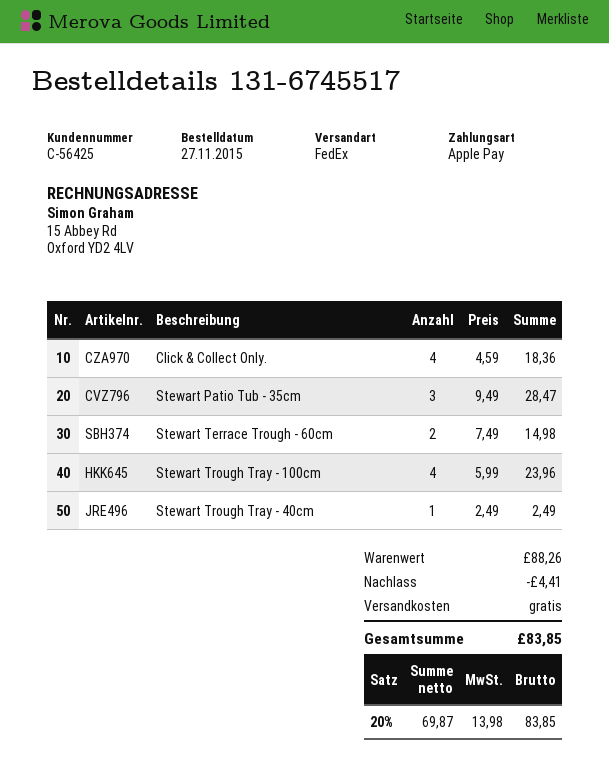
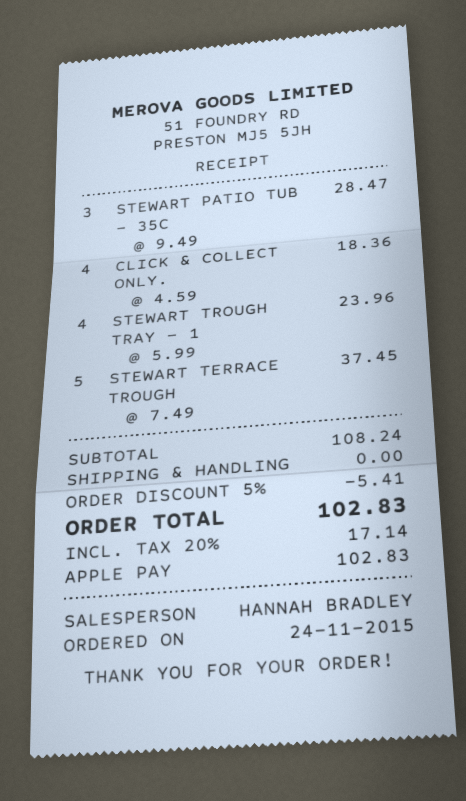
order date: 2015-11-27 -> 2015-11-24
Stewart Terrace Trough - 60cm: 2 x 7.49 = 14.98 -> 5 x 7.49 = 37.45
Stewart Trough Tray - 40cm: 1 x 2.49 = 2.49 -> none
subtotal: 88.26 -> 108.24
discount: 4.41 -> 5.41
tax: 20% = 13.98 -> 20% = 17.14
total: 83.85 -> 102.83

